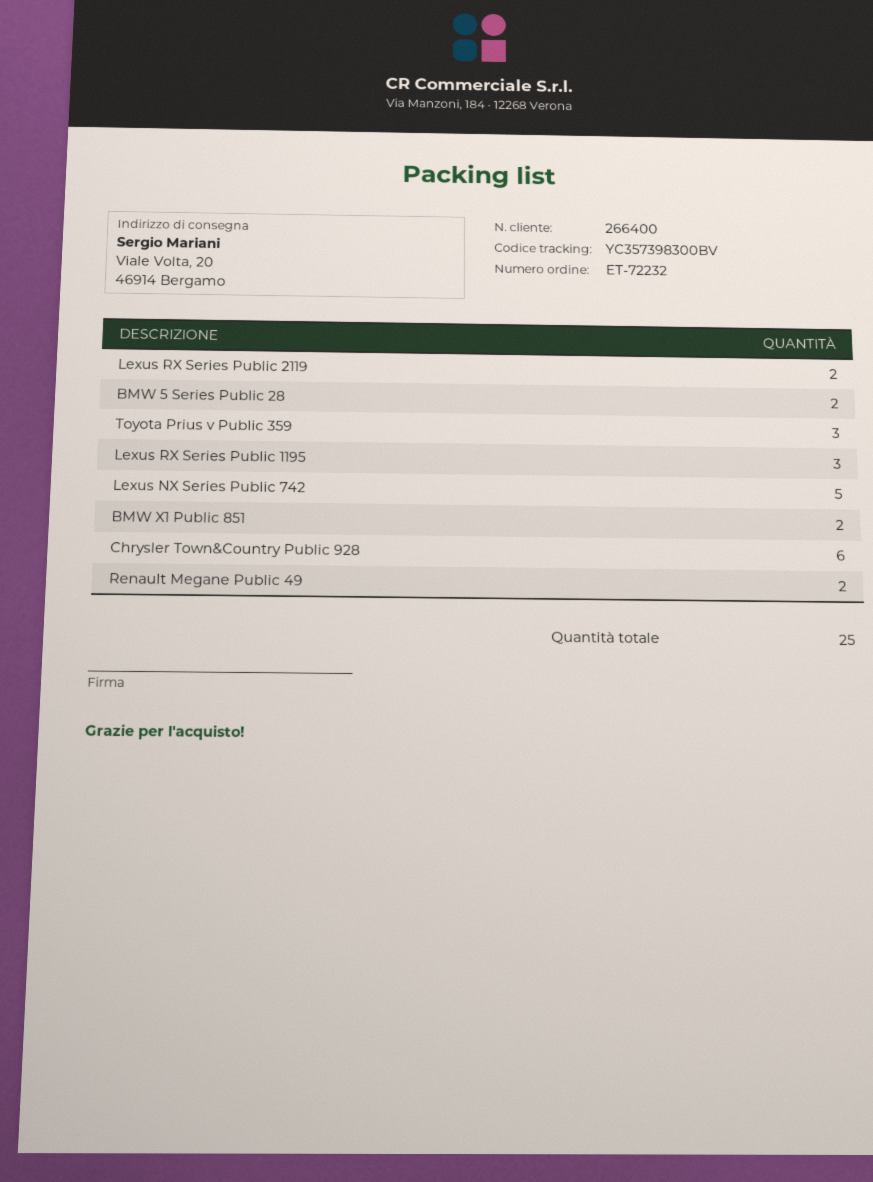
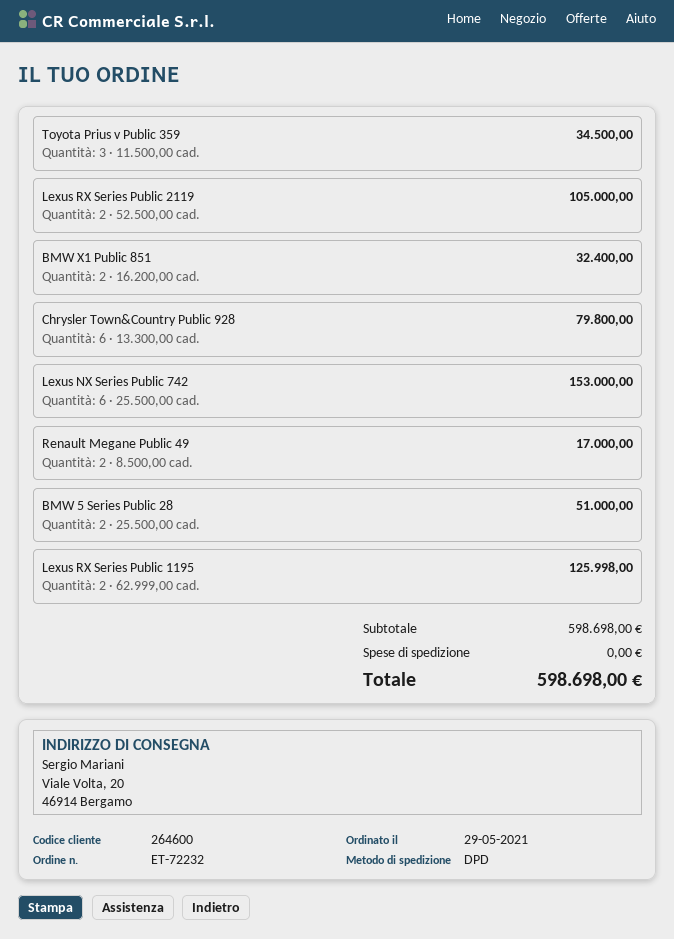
customer number: 266400 -> 264600
Lexus RX Series Public 1195: 3 -> 2
Lexus NX Series Public 742: 5 -> 6

